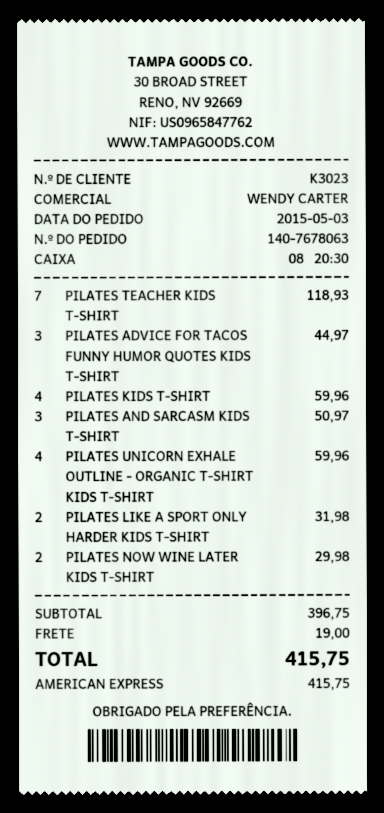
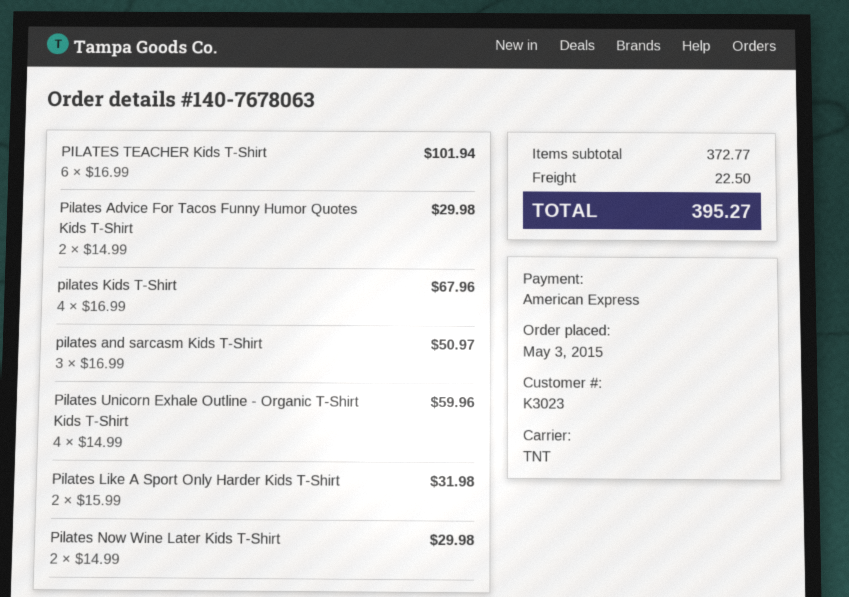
PILATES TEACHER KIDS T-SHIRT: 7 for 118.93 -> 6 for 101.94
PILATES ADVICE FOR TACOS FUNNY HUMOR QUOTES KIDS T-SHIRT: 3 for 44.97 -> 2 for 29.98
PILATES KIDS T-SHIRT: 4 for 59.96 -> 4 for 67.96
subtotal: 396.75 -> 372.77
shipping: 19.00 -> 22.50
total: 415.75 -> 395.27

